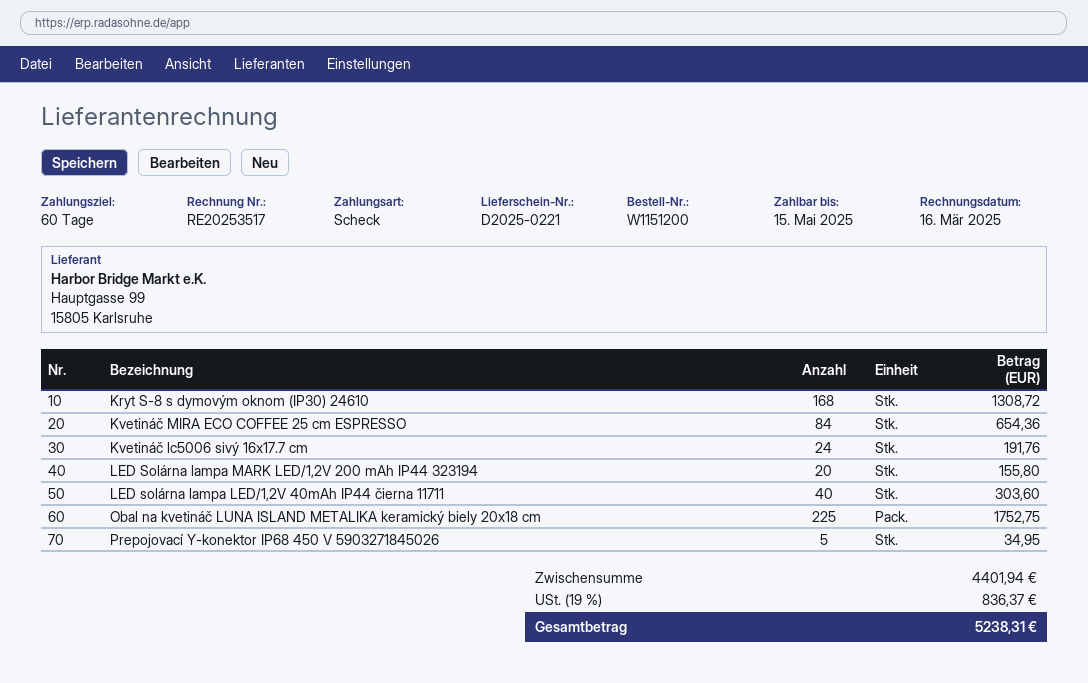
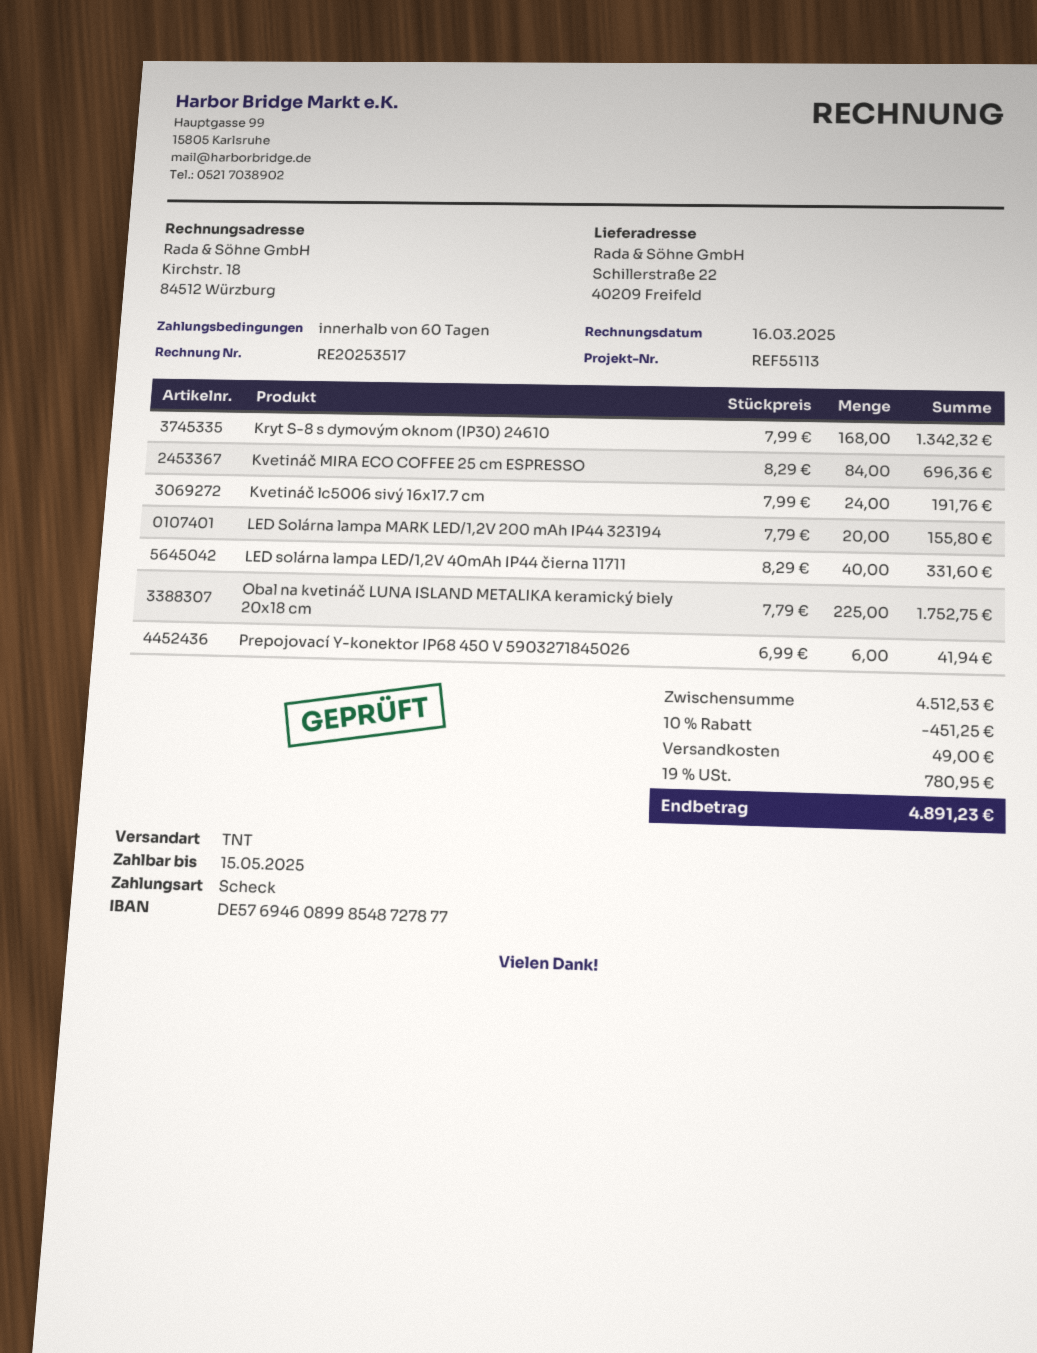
Kryt S-8 s dymovým oknom (IP30) 24610: 168 for 1308.72 -> 168 for 1342.32
Kvetináč MIRA ECO COFFEE 25 cm ESPRESSO: 84 for 654.36 -> 84 for 696.36
LED solárna lampa LED/1,2V 40mAh IP44 čierna 11711: 40 for 303.60 -> 40 for 331.60
Prepojovací Y-konektor IP68 450 V 5903271845026: 5 for 34.95 -> 6 for 41.94
subtotal: 4401.94 -> 4512.53
discount: none -> 10% = 451.25
shipping: none -> 49.00
tax: 19% = 836.37 -> 19% = 780.95
total: 5238.31 -> 4891.23

